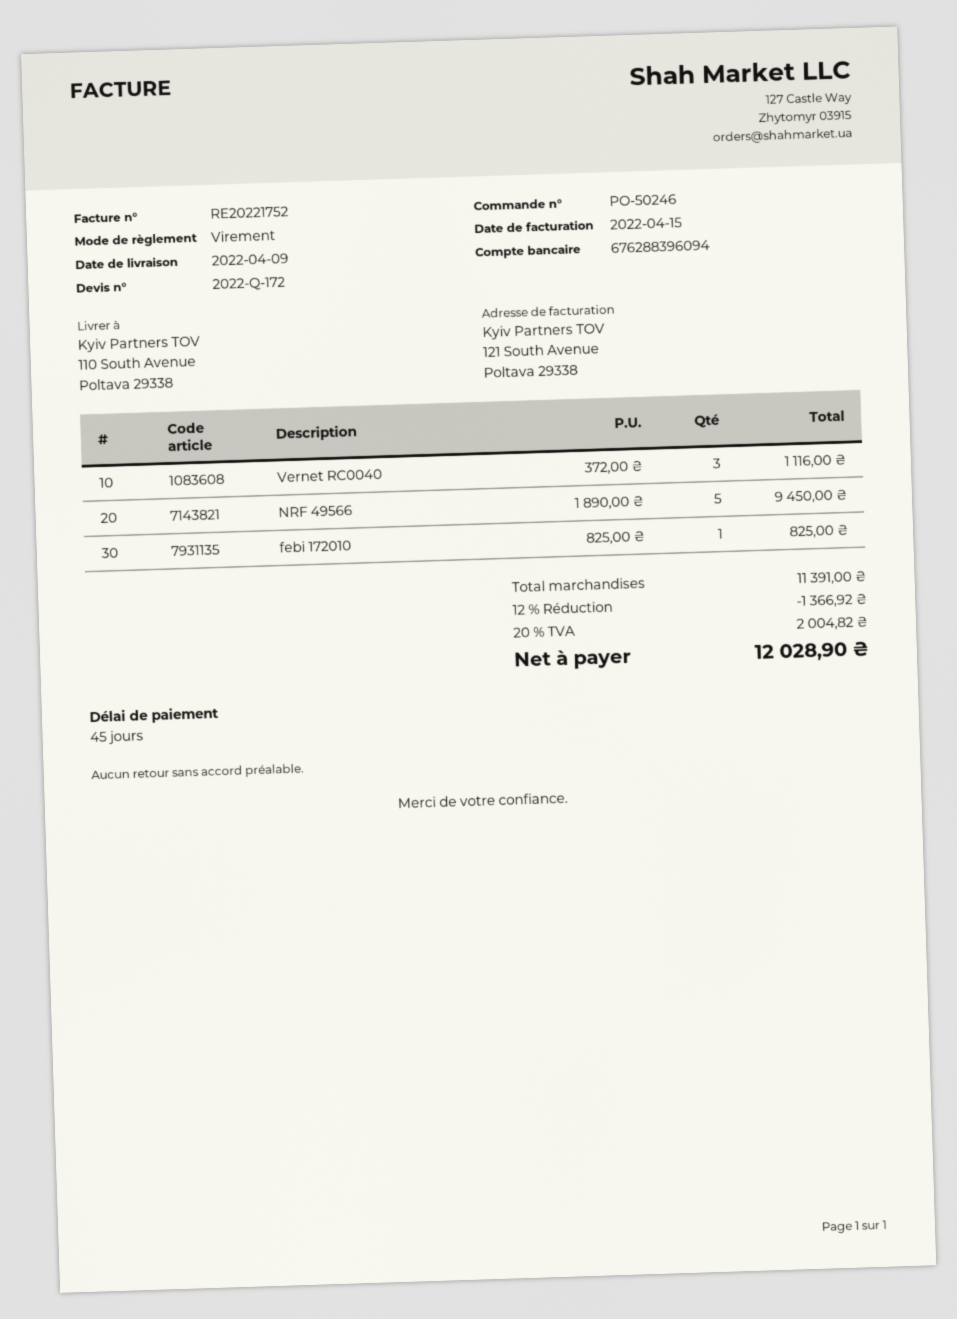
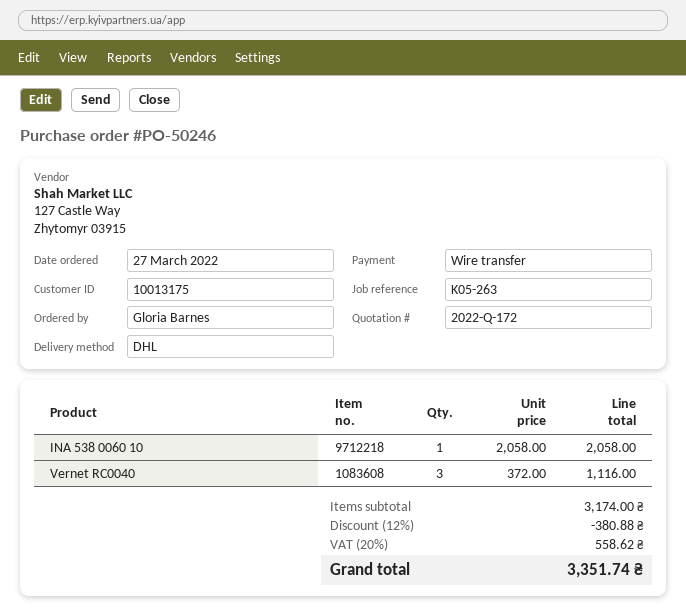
NRF 49566: 5 x 1890.00 = 9450.00 -> none
febi 172010: 1 x 825.00 = 825.00 -> none
INA 538 0060 10: none -> 1 x 2058.00 = 2058.00
subtotal: 11391.00 -> 3174.00
discount: 12% = 1366.92 -> 12% = 380.88
tax: 20% = 2004.82 -> 20% = 558.62
total: 12028.90 -> 3351.74

